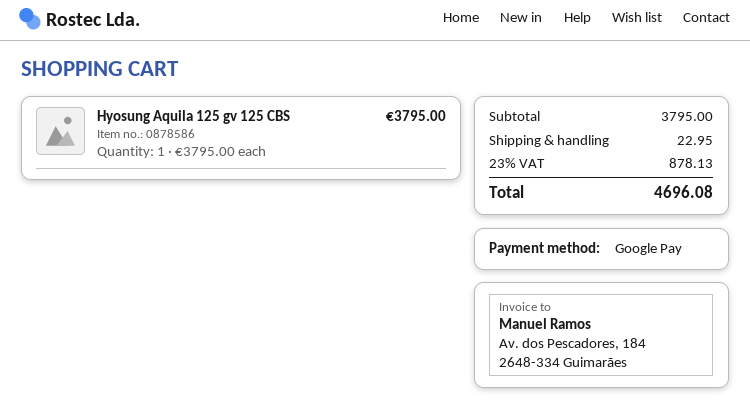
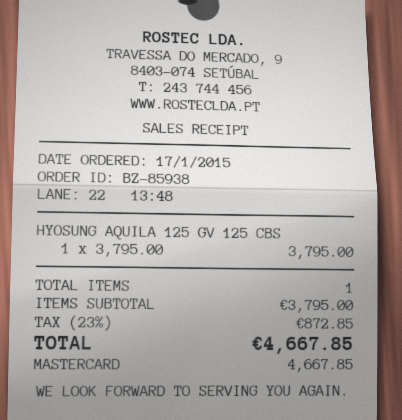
payment method: Google Pay -> Mastercard
shipping: 22.95 -> none
tax: 23% = 878.13 -> 23% = 872.85
total: 4696.08 -> 4667.85

